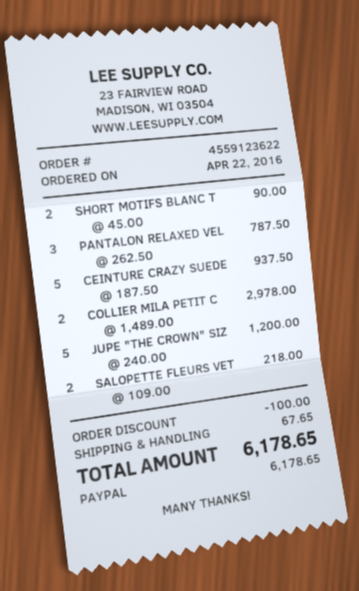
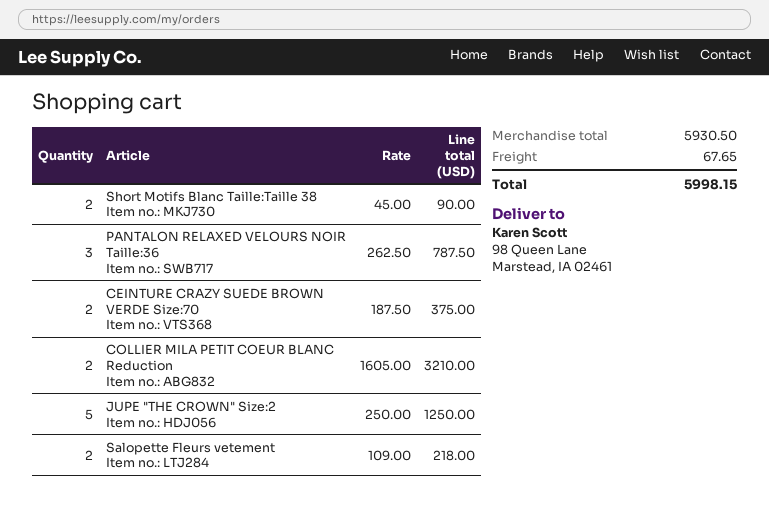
CEINTURE CRAZY SUEDE: 5 x 187.50 = 937.50 -> 2 x 187.50 = 375.00
COLLIER MILA PETIT C: 2 x 1489.00 = 2978.00 -> 2 x 1605.00 = 3210.00
JUPE "THE CROWN" SIZ: 5 x 240.00 = 1200.00 -> 5 x 250.00 = 1250.00
discount: 100.00 -> none
total: 6178.65 -> 5998.15

